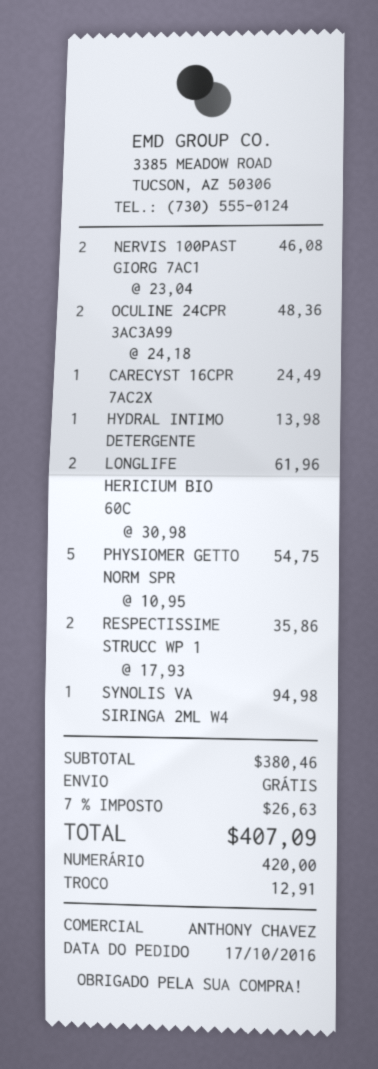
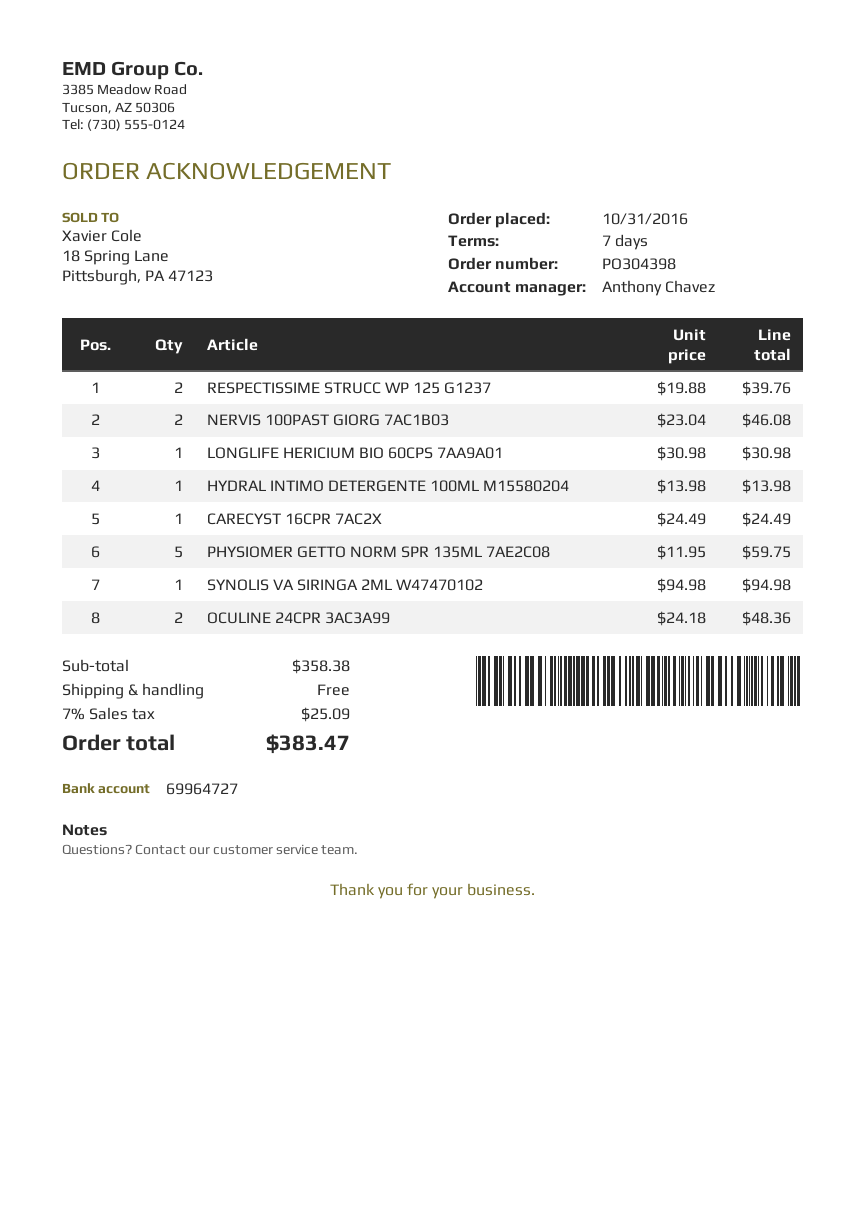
order date: 2016-10-17 -> 2016-10-31
LONGLIFE HERICIUM BIO 60C: 2 x 30.98 = 61.96 -> 1 x 30.98 = 30.98
PHYSIOMER GETTO NORM SPR: 5 x 10.95 = 54.75 -> 5 x 11.95 = 59.75
RESPECTISSIME STRUCC WP 1: 2 x 17.93 = 35.86 -> 2 x 19.88 = 39.76
subtotal: 380.46 -> 358.38
tax: 7% = 26.63 -> 7% = 25.09
total: 407.09 -> 383.47

